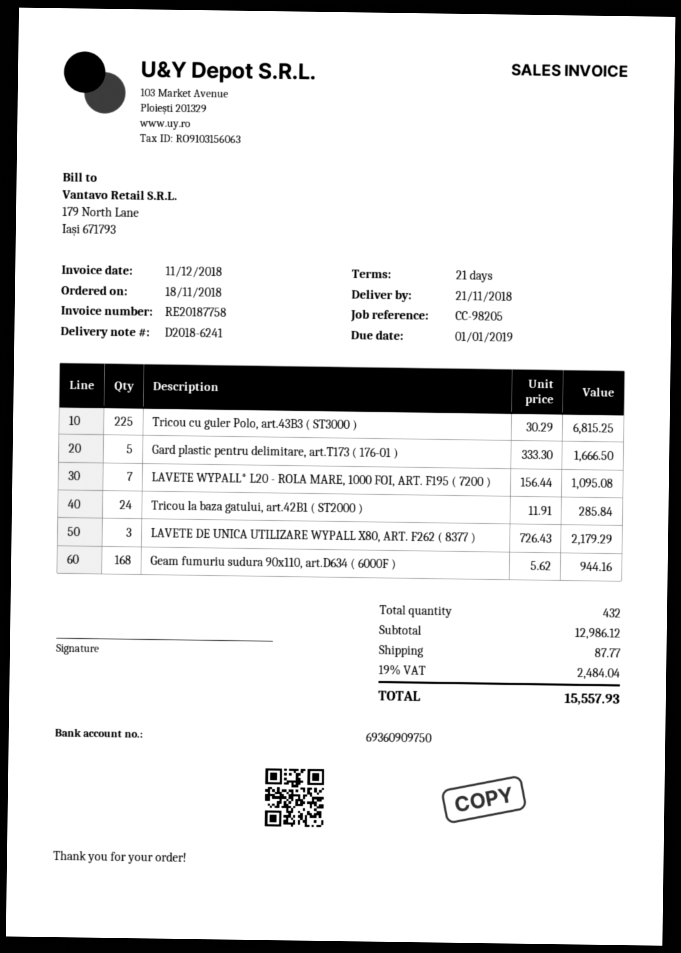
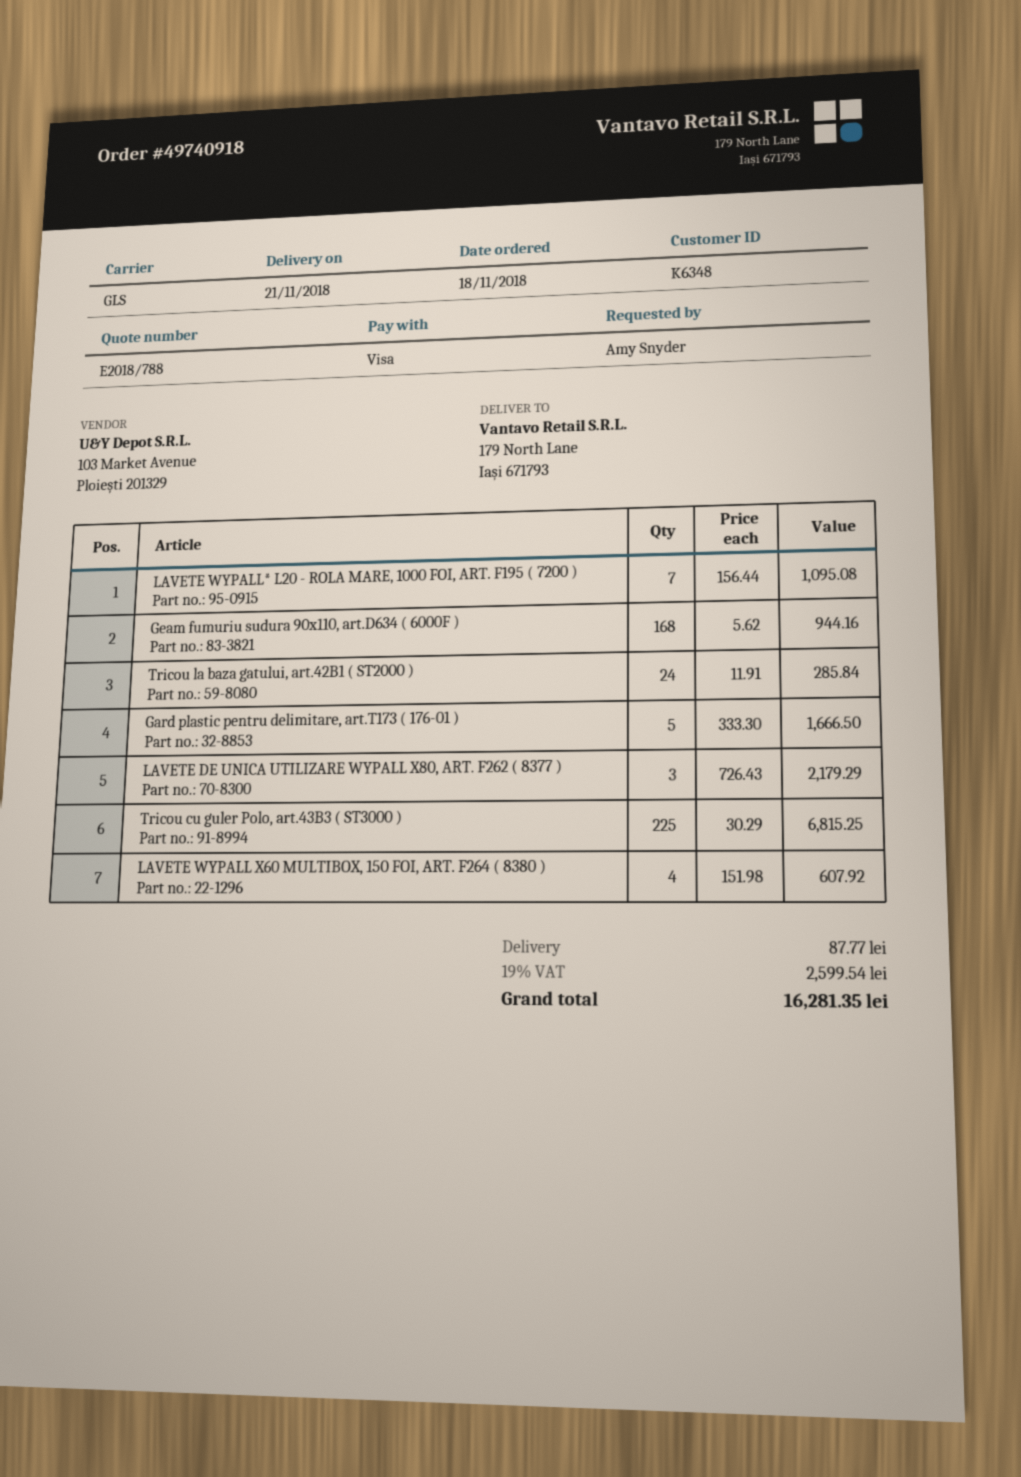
LAVETE WYPALL X60 MULTIBOX, 150 FOI, ART. F264 ( 8380 ): none -> 4 x 151.98 = 607.92
tax: 19% = 2484.04 -> 19% = 2599.54
total: 15557.93 -> 16281.35

